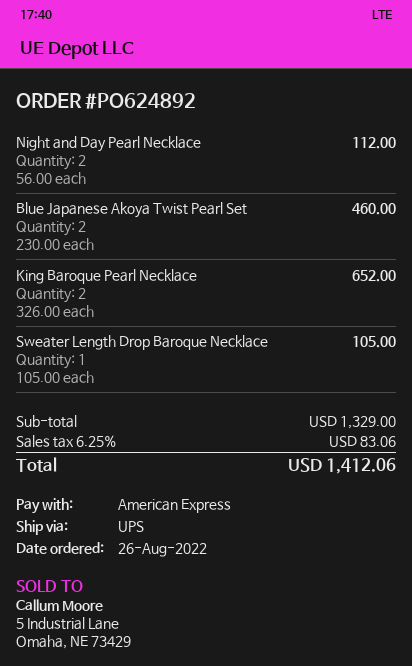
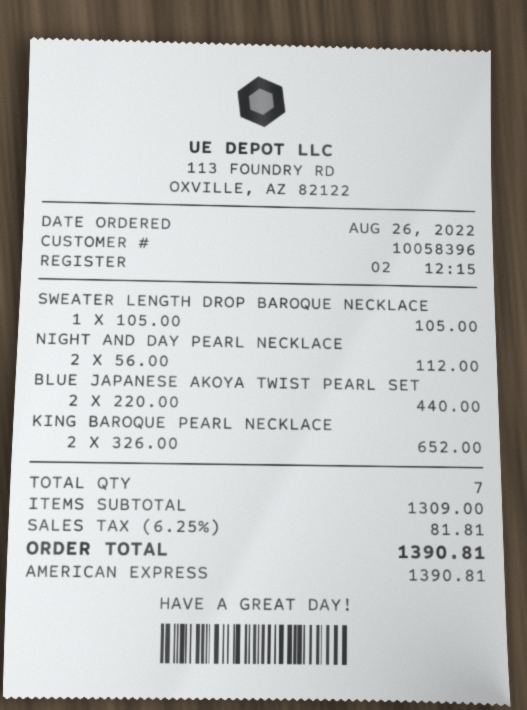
Blue Japanese Akoya Twist Pearl Set: 2 x 230.00 = 460.00 -> 2 x 220.00 = 440.00
subtotal: 1329.00 -> 1309.00
tax: 6.25% = 83.06 -> 6.25% = 81.81
total: 1412.06 -> 1390.81

